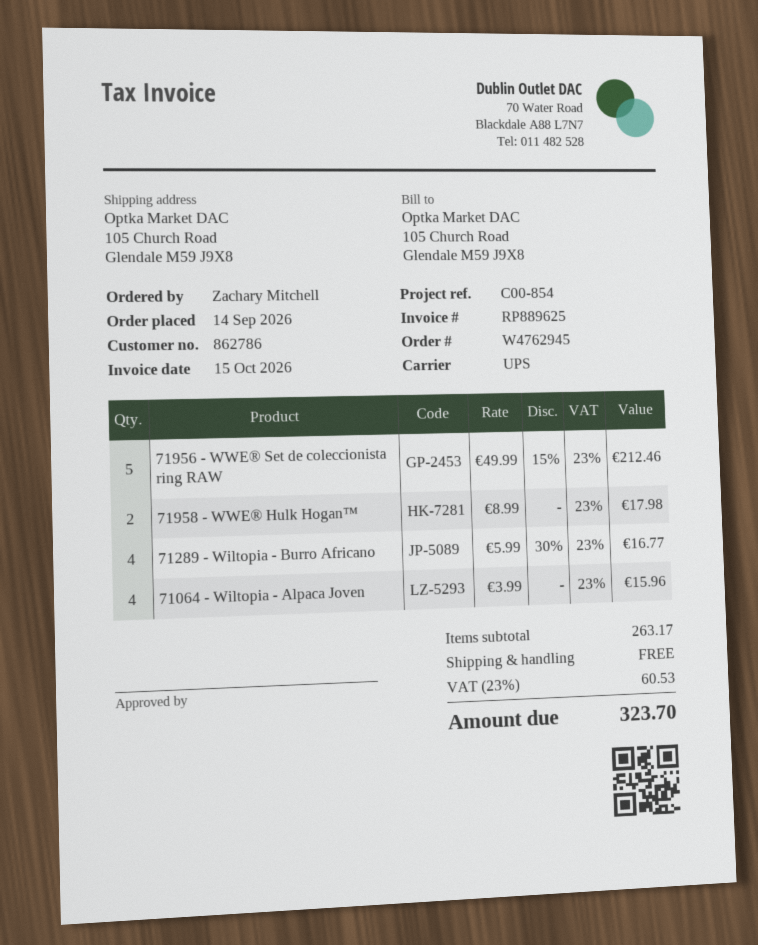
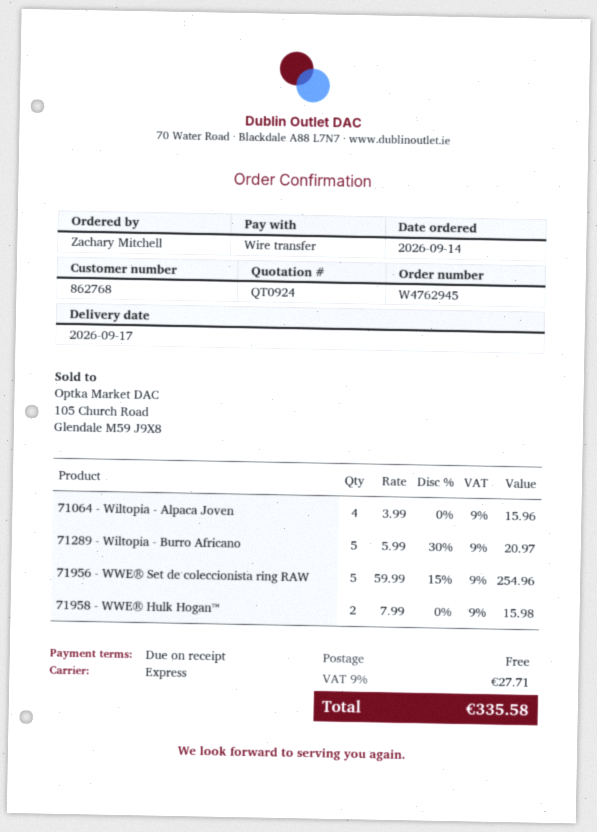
customer number: 862786 -> 862768
shipping method: UPS -> express
71956 - WWE® Set de coleccionista ring RAW: 5 x 49.99 - 15% = 212.46 -> 5 x 59.99 - 15% = 254.96
71958 - WWE® Hulk Hogan™: 2 x 8.99 = 17.98 -> 2 x 7.99 = 15.98
71289 - Wiltopia - Burro Africano: 4 x 5.99 - 30% = 16.77 -> 5 x 5.99 - 30% = 20.97
tax: 23% = 60.53 -> 9% = 27.71
total: 323.70 -> 335.58

